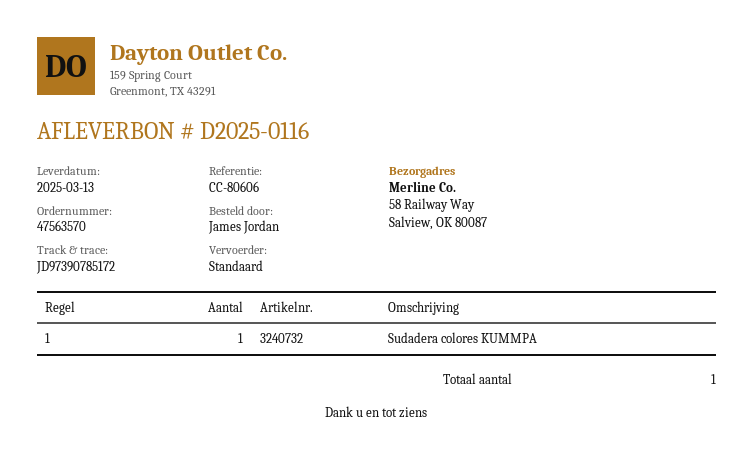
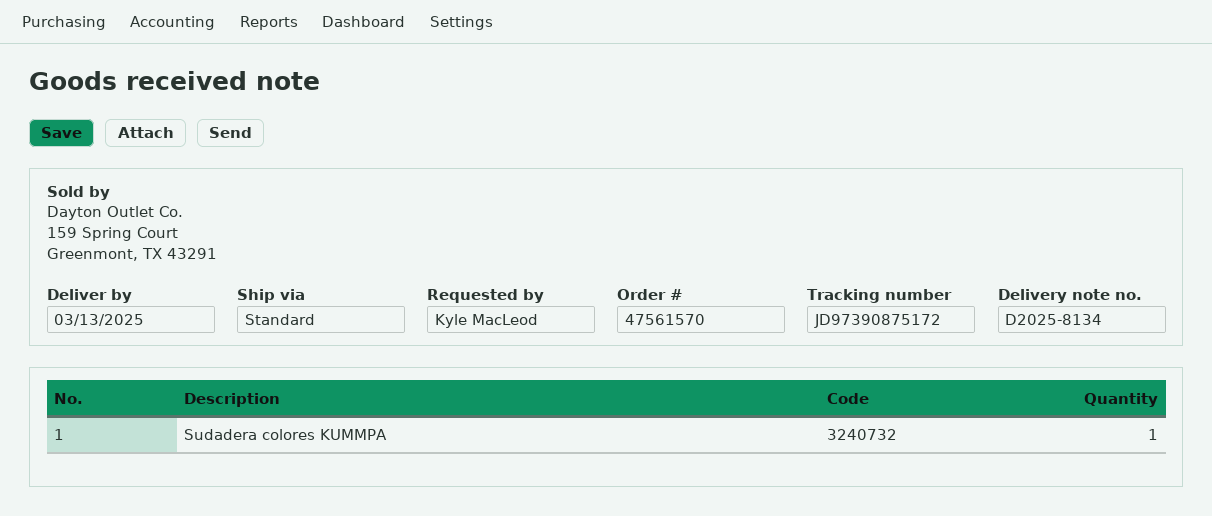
order number: 47563570 -> 47561570
delivery note number: D2025-0116 -> D2025-8134
ordered by: James Jordan -> Kyle MacLeod
tracking number: JD97390785172 -> JD97390875172

